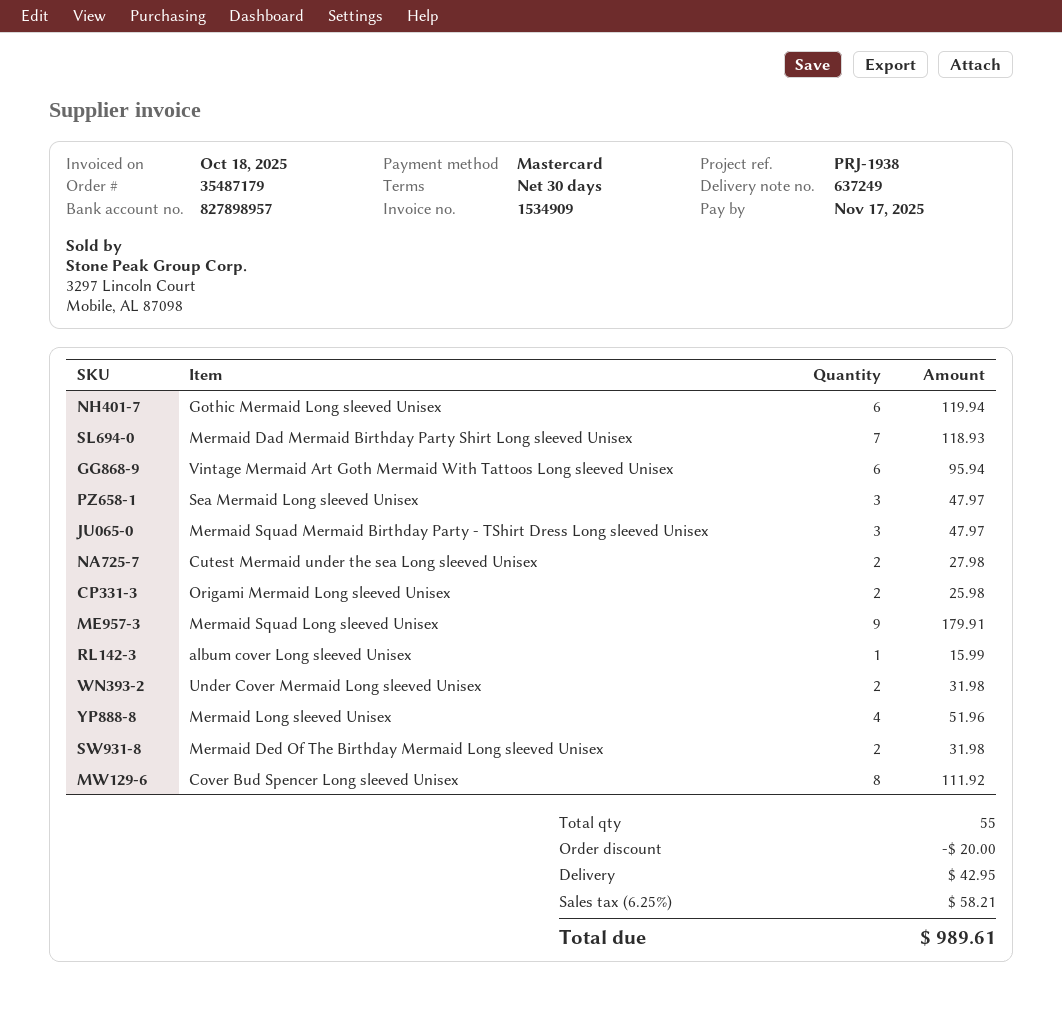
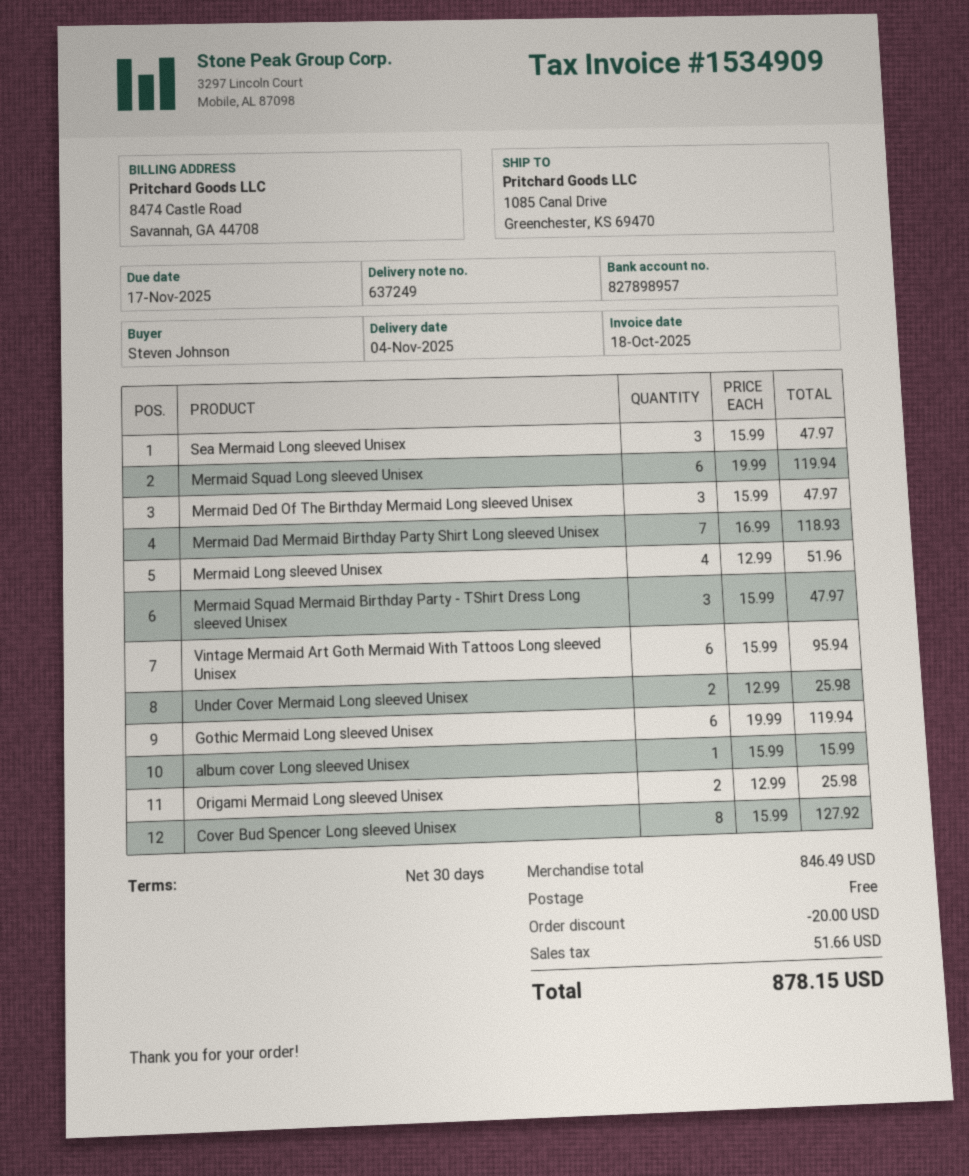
Cutest Mermaid under the sea Long sleeved Unisex: 2 for 27.98 -> none
Mermaid Squad Long sleeved Unisex: 9 for 179.91 -> 6 for 119.94
Under Cover Mermaid Long sleeved Unisex: 2 for 31.98 -> 2 for 25.98
Mermaid Ded Of The Birthday Mermaid Long sleeved Unisex: 2 for 31.98 -> 3 for 47.97
Cover Bud Spencer Long sleeved Unisex: 8 for 111.92 -> 8 for 127.92
shipping: 42.95 -> 0.00
tax: 58.21 -> 51.66
total: 989.61 -> 878.15

